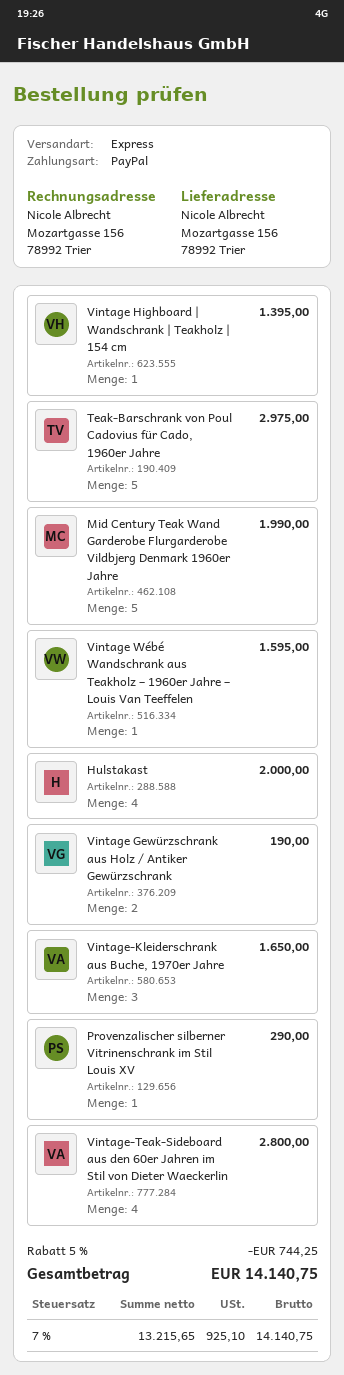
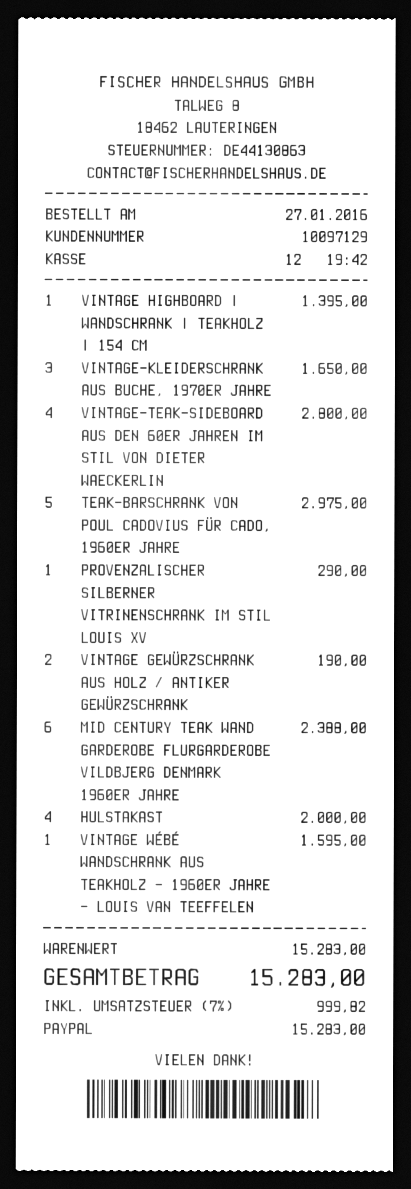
Mid Century Teak Wand Garderobe Flurgarderobe Vildbjerg Denmark 1960er Jahre: 5 for 1990.00 -> 6 for 2388.00
discount: 5% = 744.25 -> none
tax: 7% = 925.10 -> 7% = 999.82
total: 14140.75 -> 15283.00

